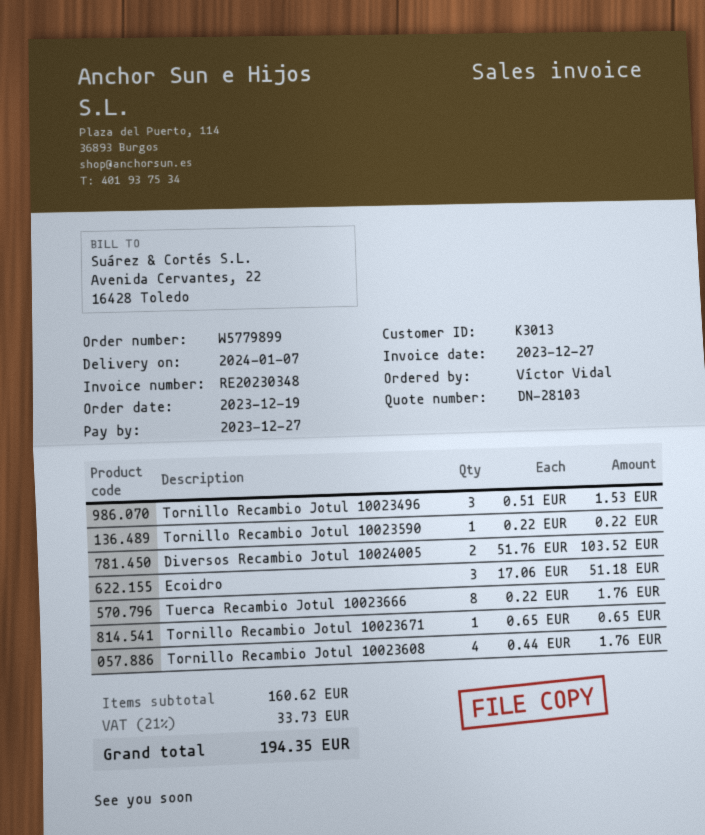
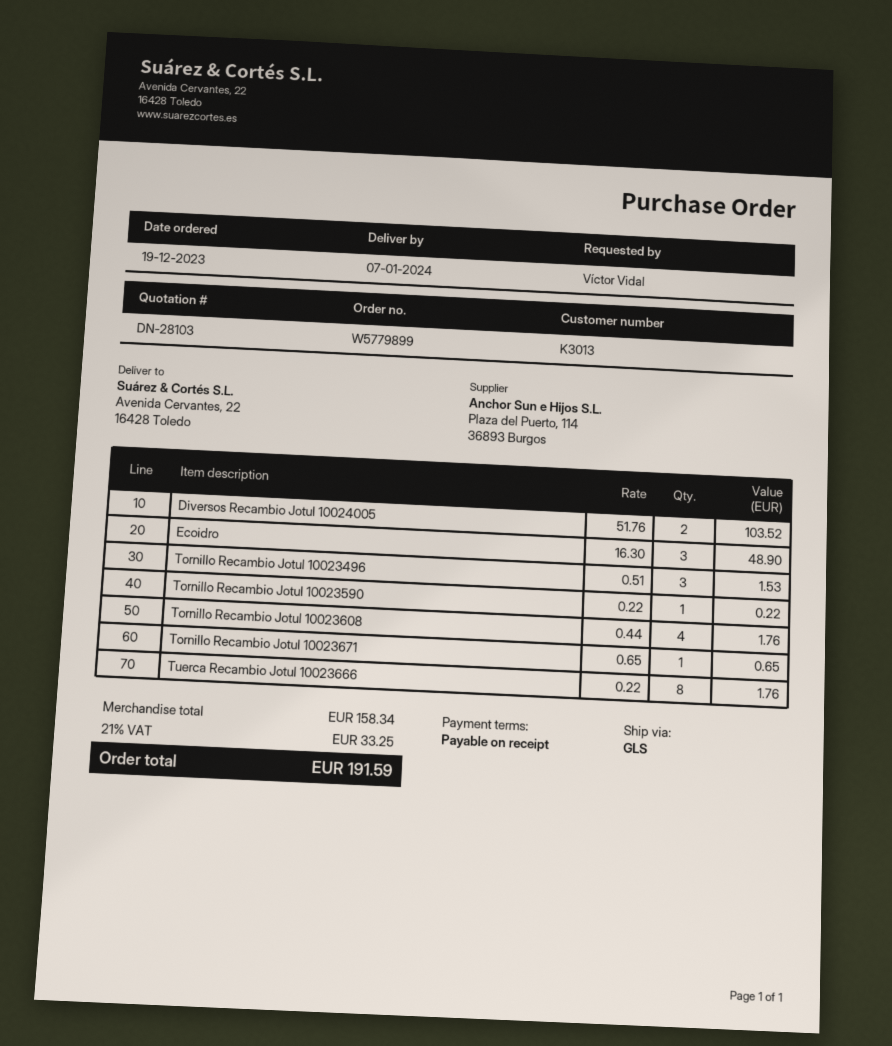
Ecoidro: 3 x 17.06 = 51.18 -> 3 x 16.30 = 48.90
subtotal: 160.62 -> 158.34
tax: 21% = 33.73 -> 21% = 33.25
total: 194.35 -> 191.59

